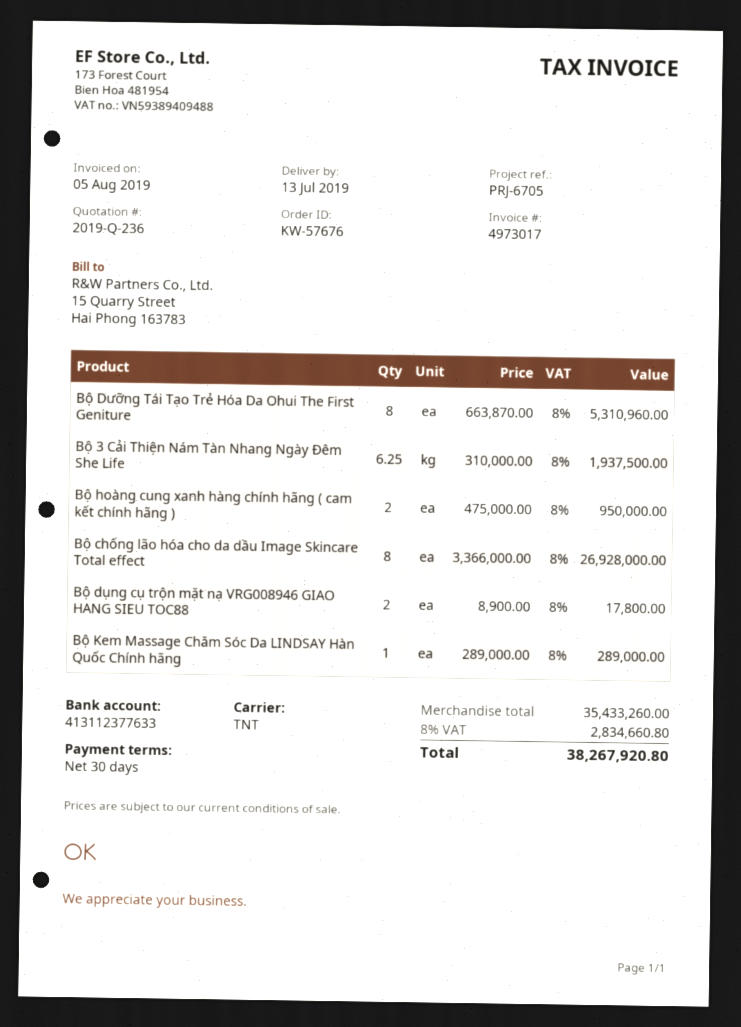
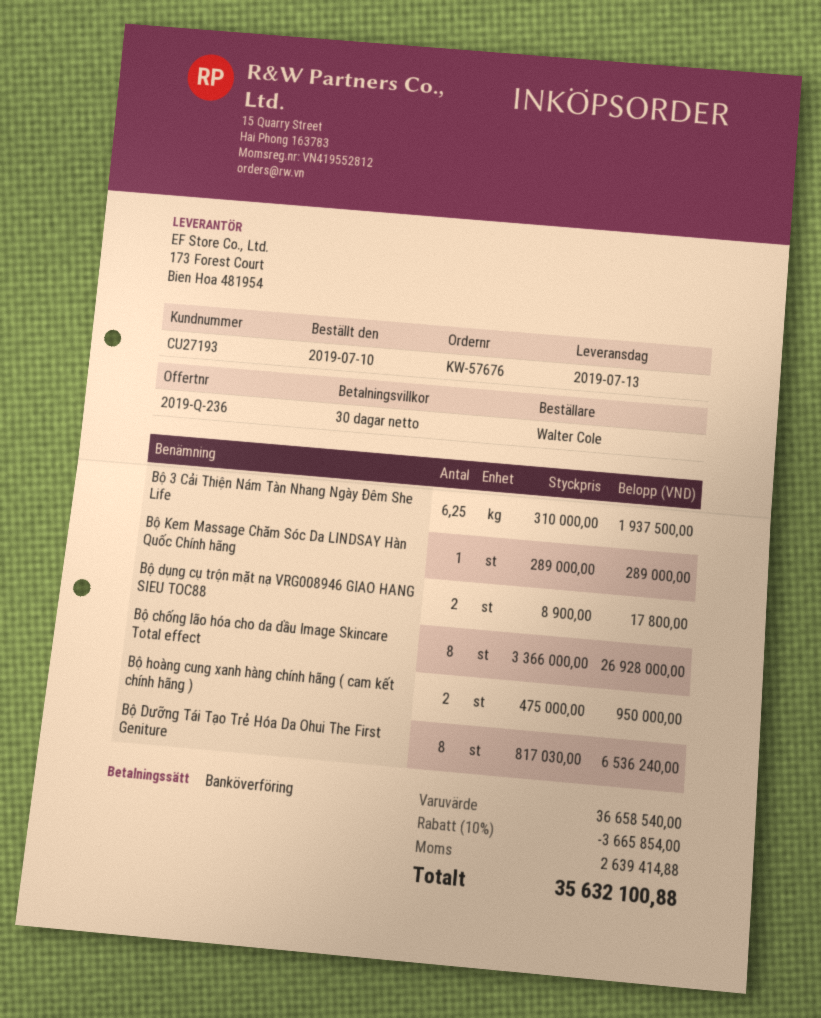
Bộ Dưỡng Tái Tạo Trẻ Hóa Da Ohui The First Geniture: 8 x 663870.00 = 5310960.00 -> 8 x 817030.00 = 6536240.00
subtotal: 35433260.00 -> 36658540.00
discount: none -> 10% = 3665854.00
tax: 2834660.80 -> 2639414.88
total: 38267920.80 -> 35632100.88

